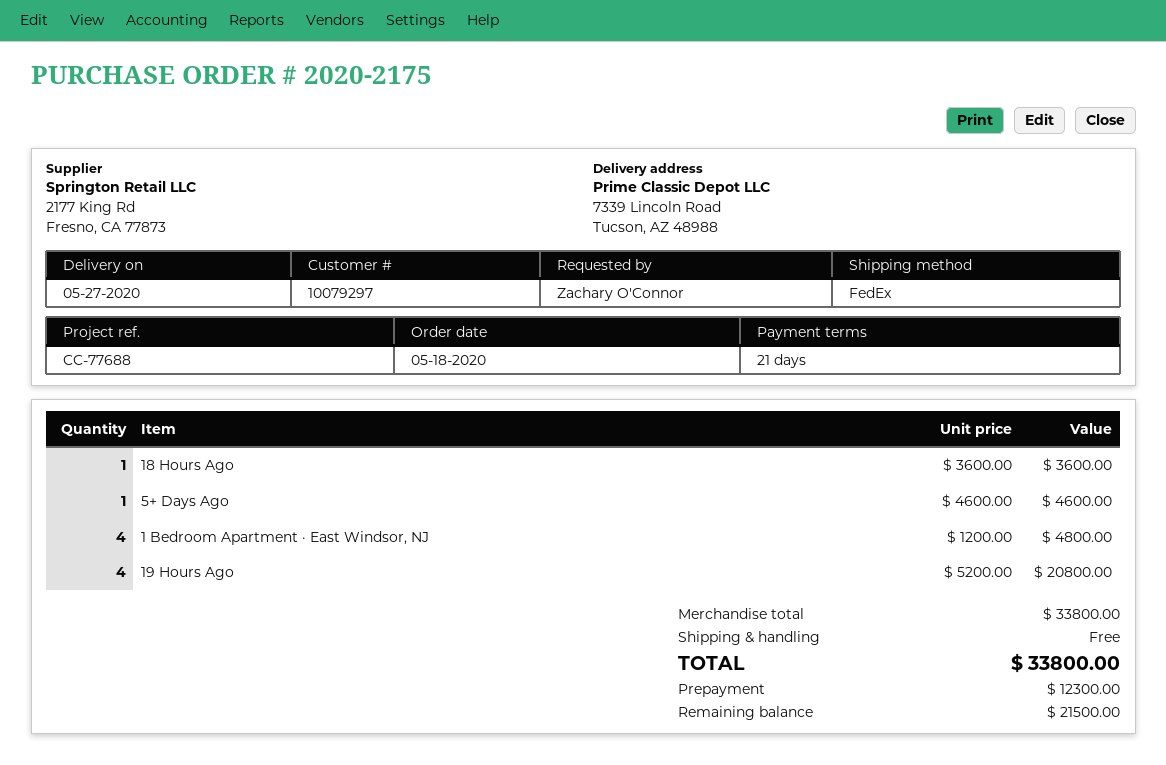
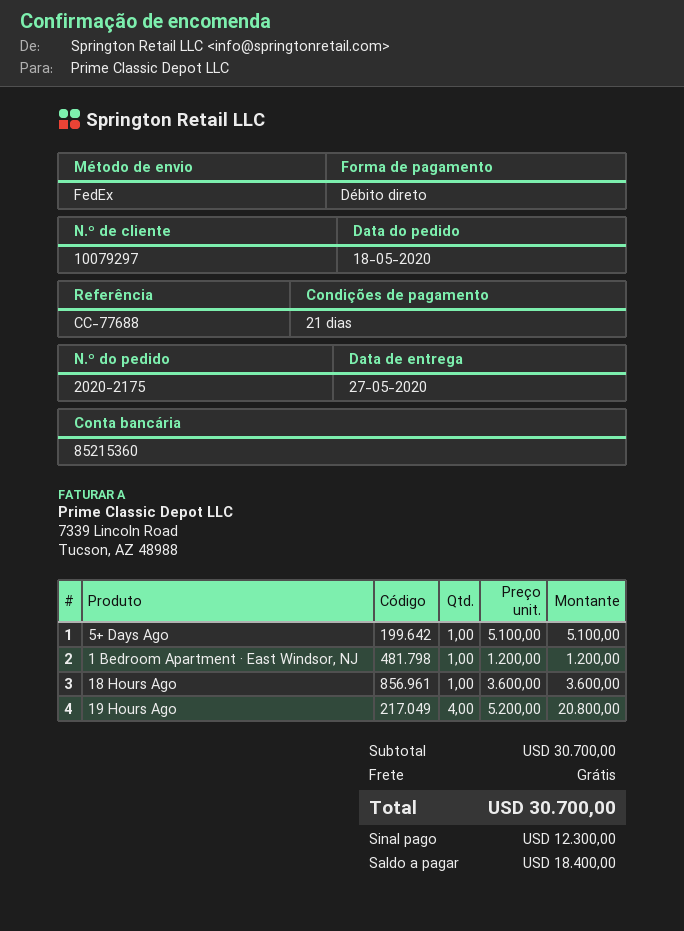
5+ Days Ago: 1 x 4600.00 = 4600.00 -> 1 x 5100.00 = 5100.00
1 Bedroom Apartment · East Windsor, NJ: 4 x 1200.00 = 4800.00 -> 1 x 1200.00 = 1200.00
subtotal: 33800.00 -> 30700.00
total: 33800.00 -> 30700.00
balance: 21500.00 -> 18400.00

